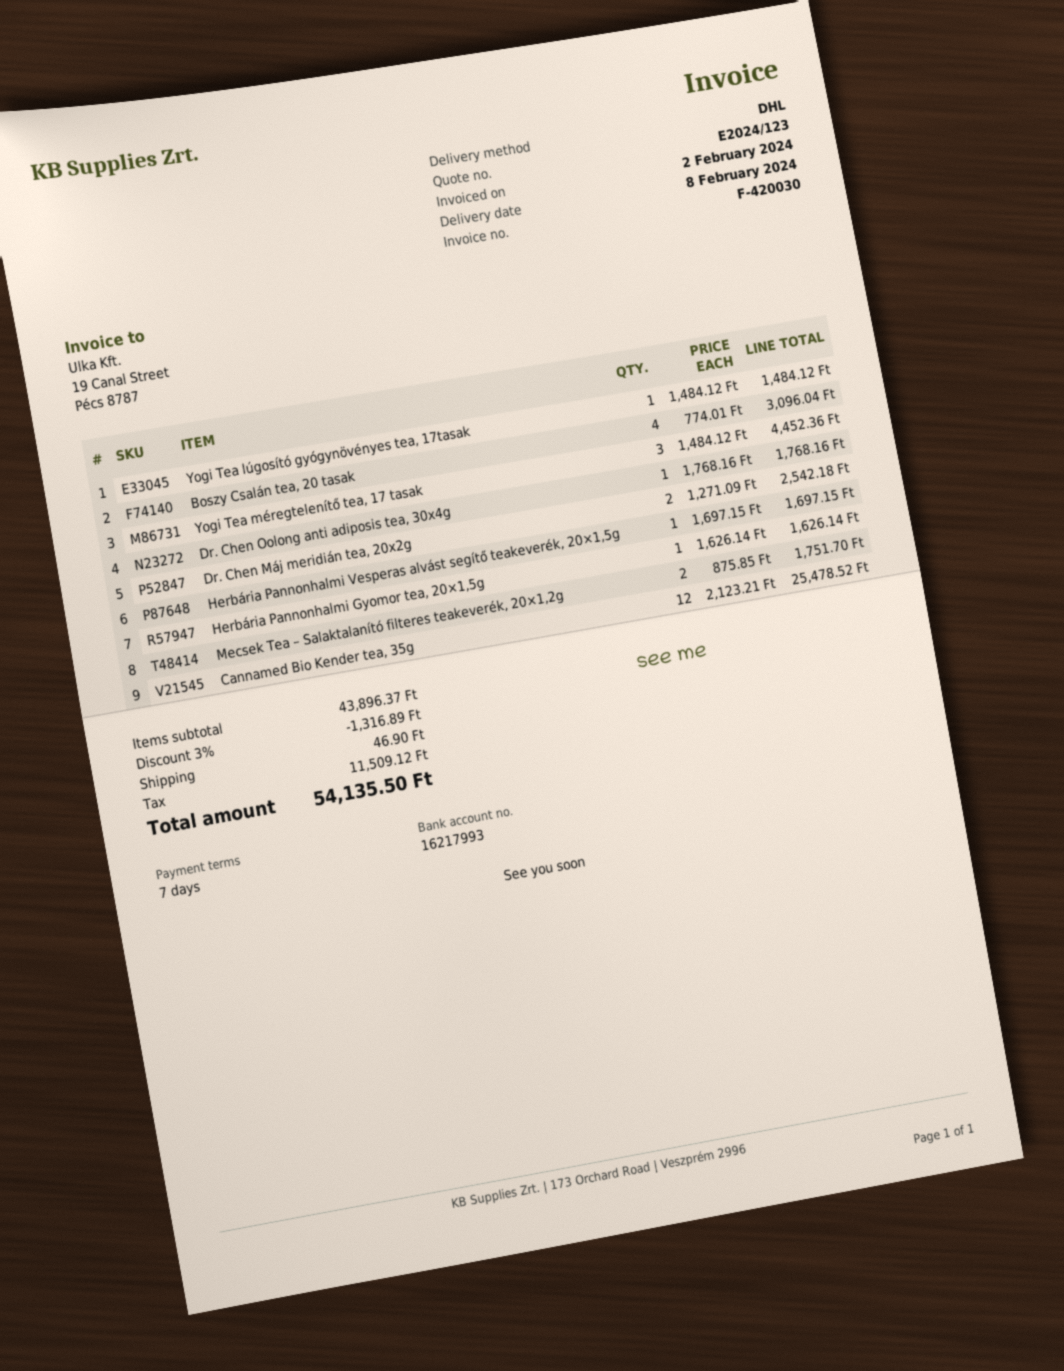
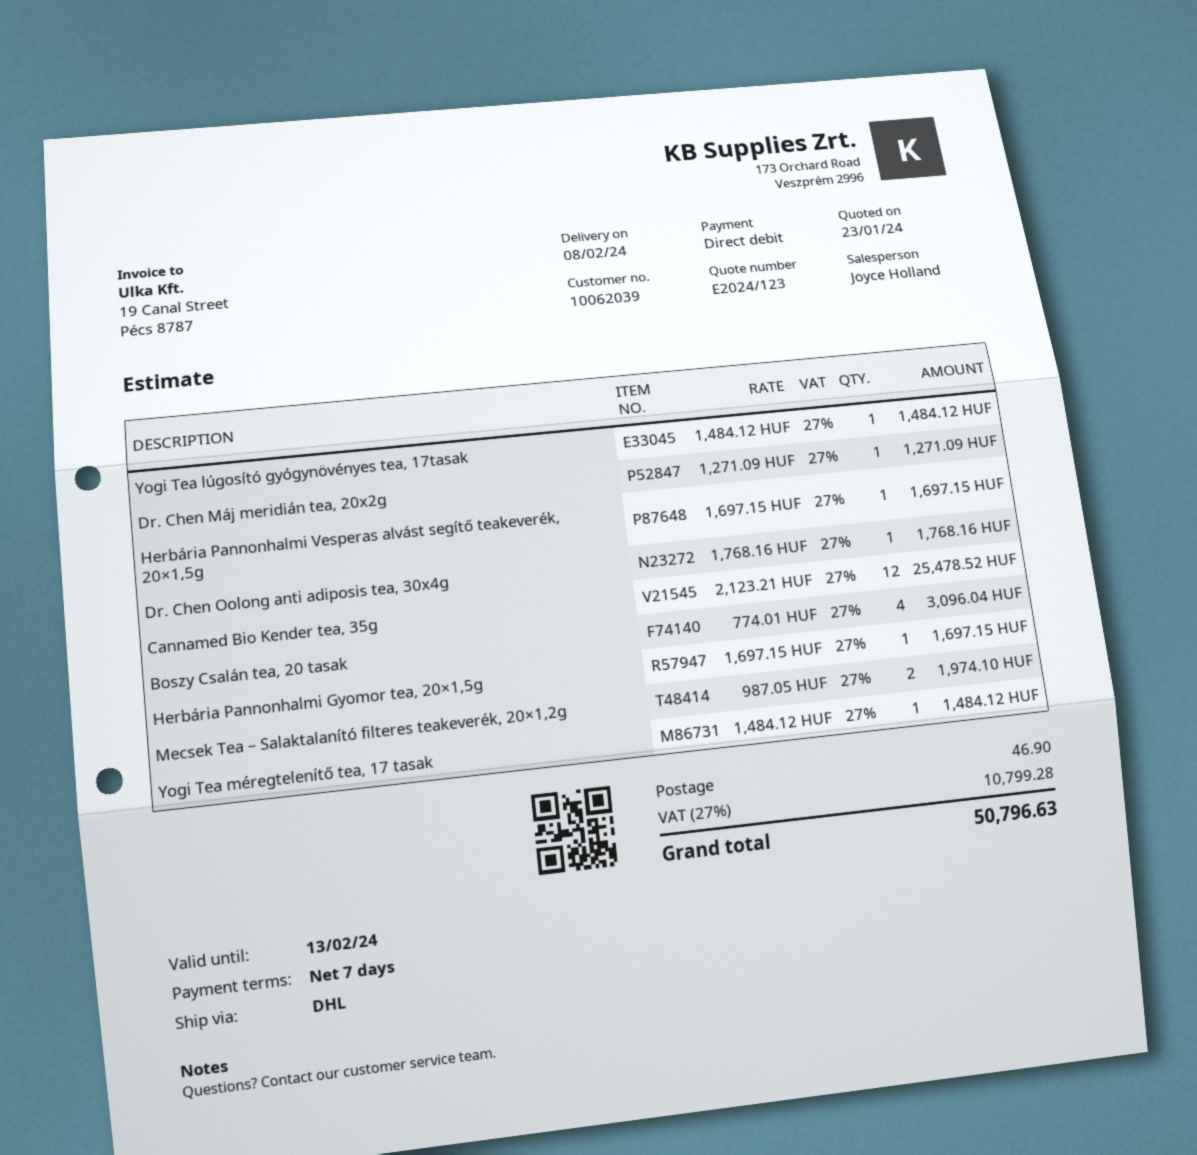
Yogi Tea méregtelenítő tea, 17 tasak: 3 x 1484.12 = 4452.36 -> 1 x 1484.12 = 1484.12
Dr. Chen Máj meridián tea, 20x2g: 2 x 1271.09 = 2542.18 -> 1 x 1271.09 = 1271.09
Herbária Pannonhalmi Gyomor tea, 20×1,5g: 1 x 1626.14 = 1626.14 -> 1 x 1697.15 = 1697.15
Mecsek Tea – Salaktalanító filteres teakeverék, 20×1,2g: 2 x 875.85 = 1751.70 -> 2 x 987.05 = 1974.10
discount: 3% = 1316.89 -> none
tax: 11509.12 -> 10799.28
total: 54135.50 -> 50796.63

